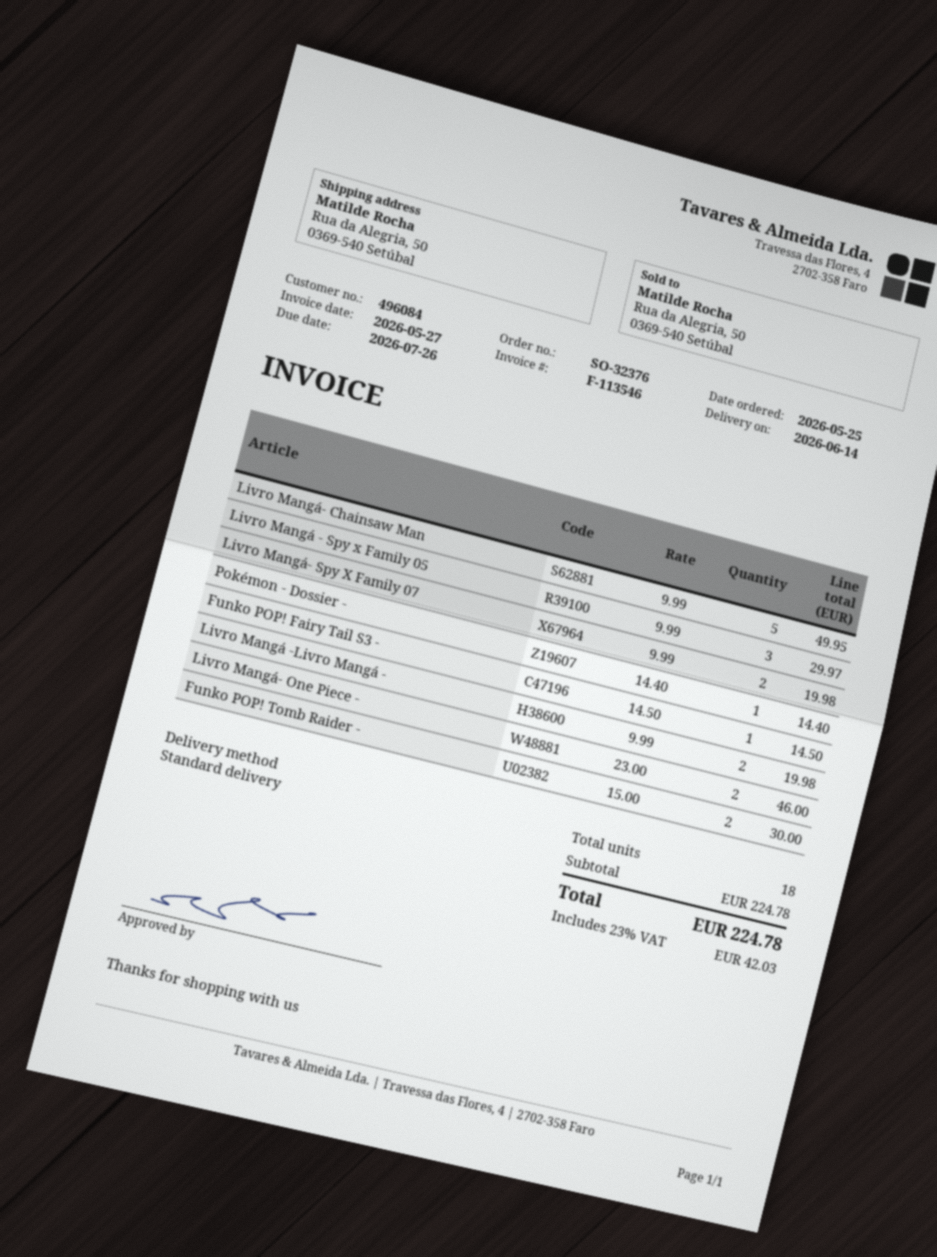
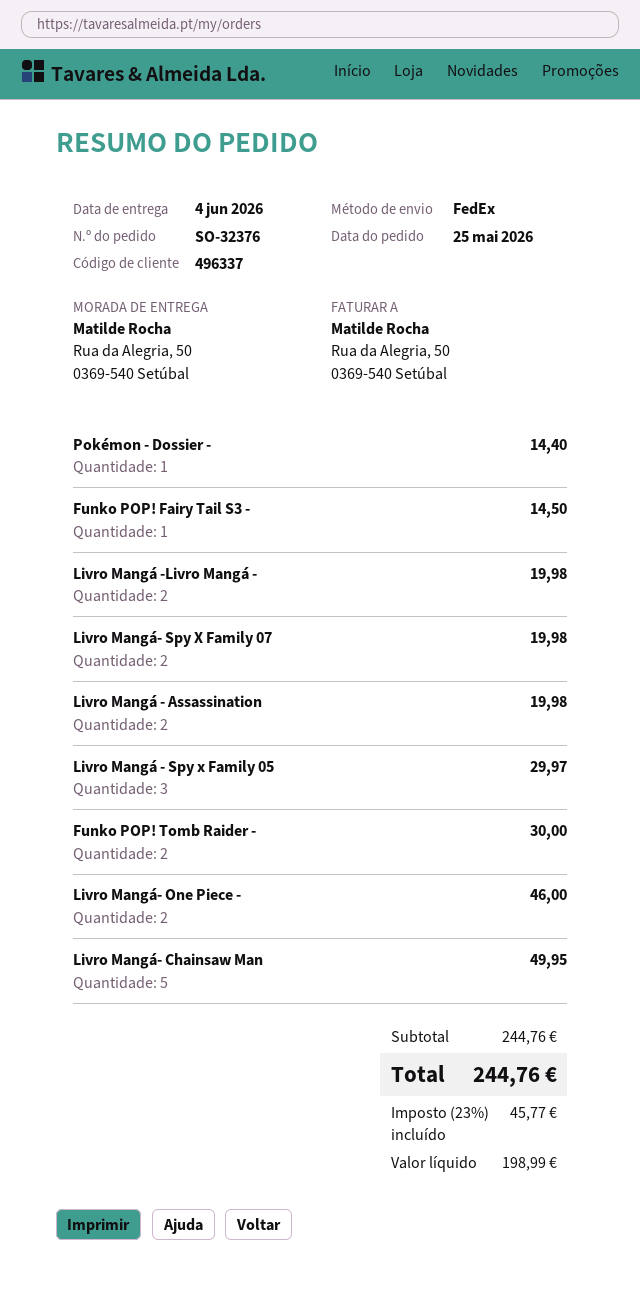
delivery date: 2026-06-14 -> 2026-06-04
customer number: 496084 -> 496337
shipping method: standard -> FedEx
Livro Mangá - Assassination: none -> 2 for 19.98
subtotal: 224.78 -> 244.76
tax: 23% = 42.03 -> 23% = 45.77
total: 224.78 -> 244.76

